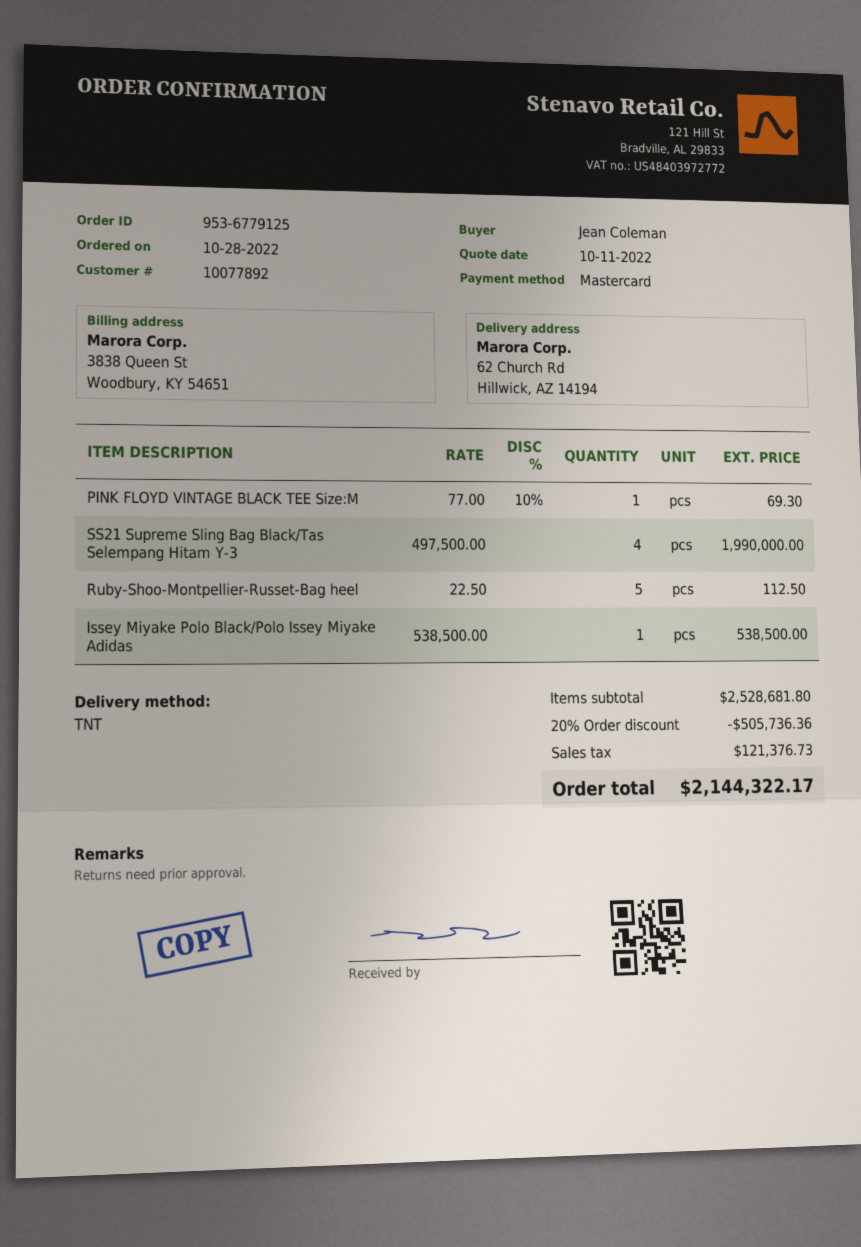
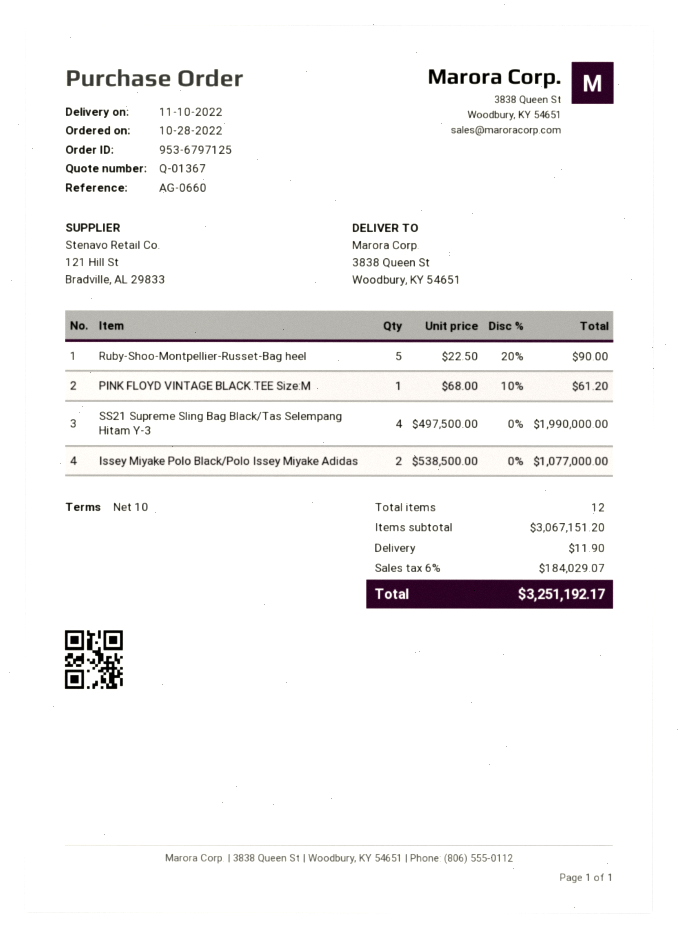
order number: 953-6779125 -> 953-6797125
ship to: 62 Church Rd, Hillwick, AZ 14194 -> 3838 Queen St, Woodbury, KY 54651
PINK FLOYD VINTAGE BLACK TEE Size:M: 1 x 77.00 - 10% = 69.30 -> 1 x 68.00 - 10% = 61.20
Ruby-Shoo-Montpellier-Russet-Bag heel: 5 x 22.50 = 112.50 -> 5 x 22.50 - 20% = 90.00
Issey Miyake Polo Black/Polo Issey Miyake Adidas: 1 x 538500.00 = 538500.00 -> 2 x 538500.00 = 1077000.00
subtotal: 2528681.80 -> 3067151.20
discount: 20% = 505736.36 -> none
shipping: none -> 11.90
tax: 121376.73 -> 184029.07
total: 2144322.17 -> 3251192.17

